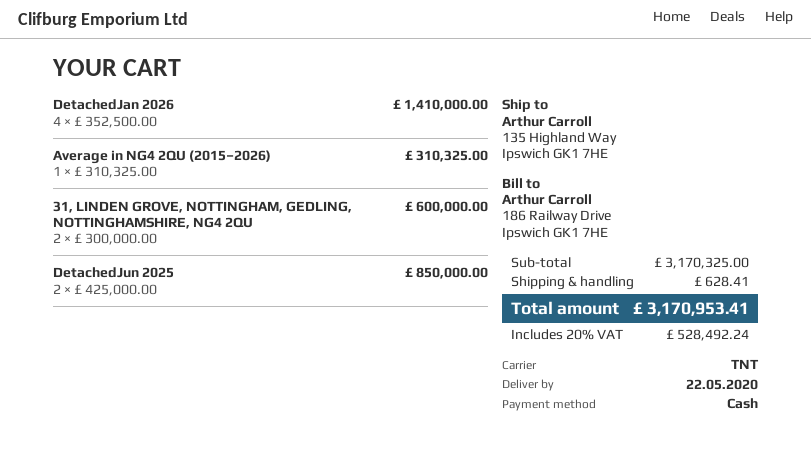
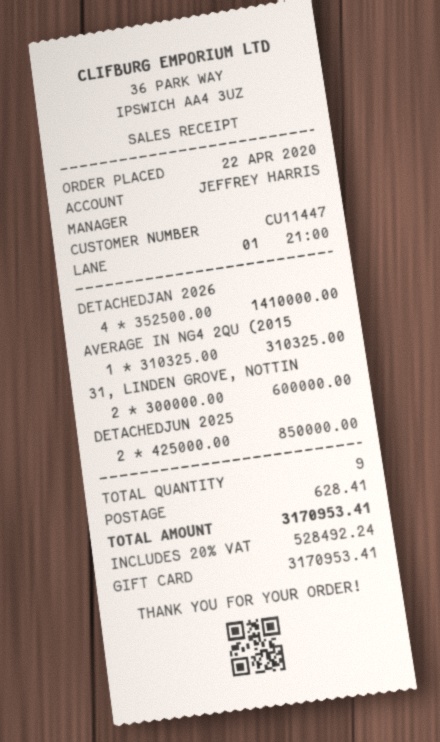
payment method: cash -> gift card

